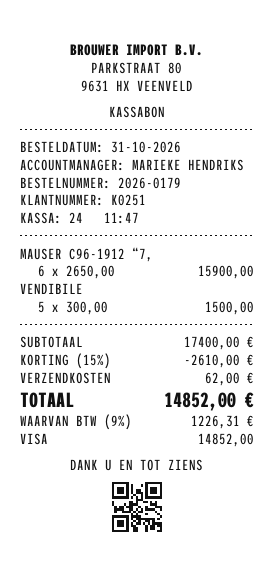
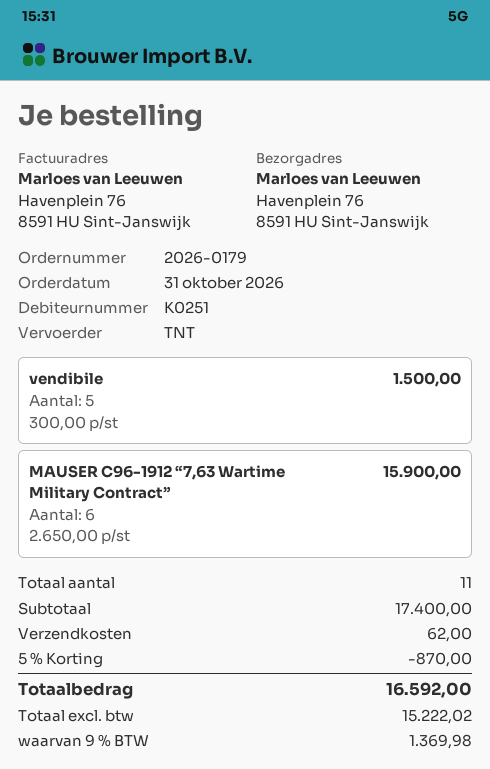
discount: 15% = 2610.00 -> 5% = 870.00
tax: 9% = 1226.31 -> 9% = 1369.98
total: 14852.00 -> 16592.00

